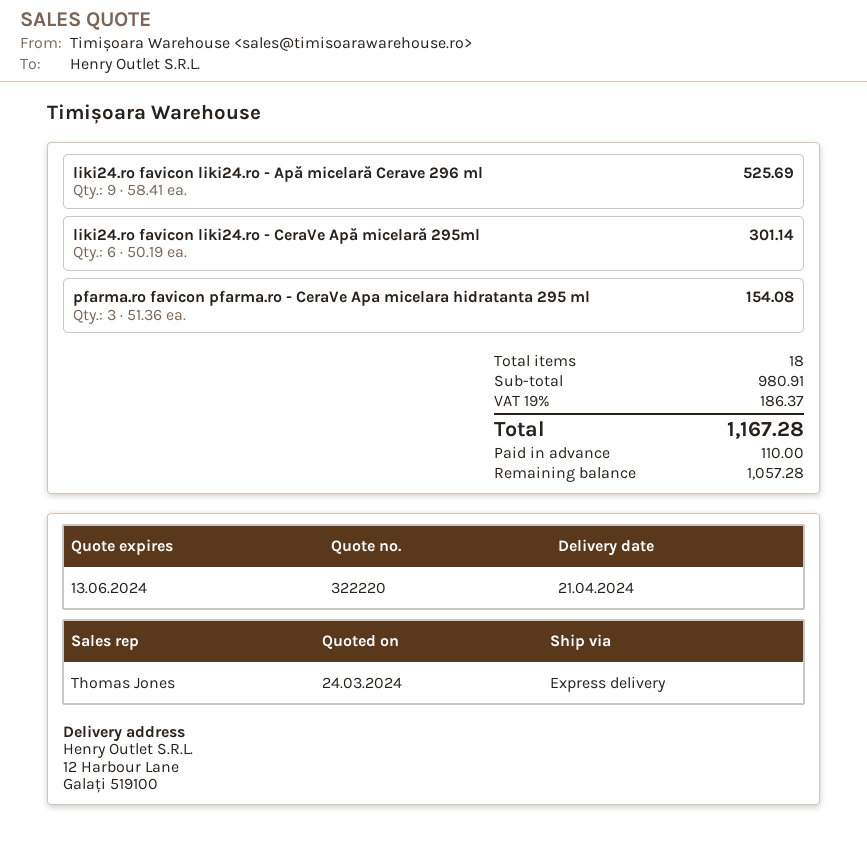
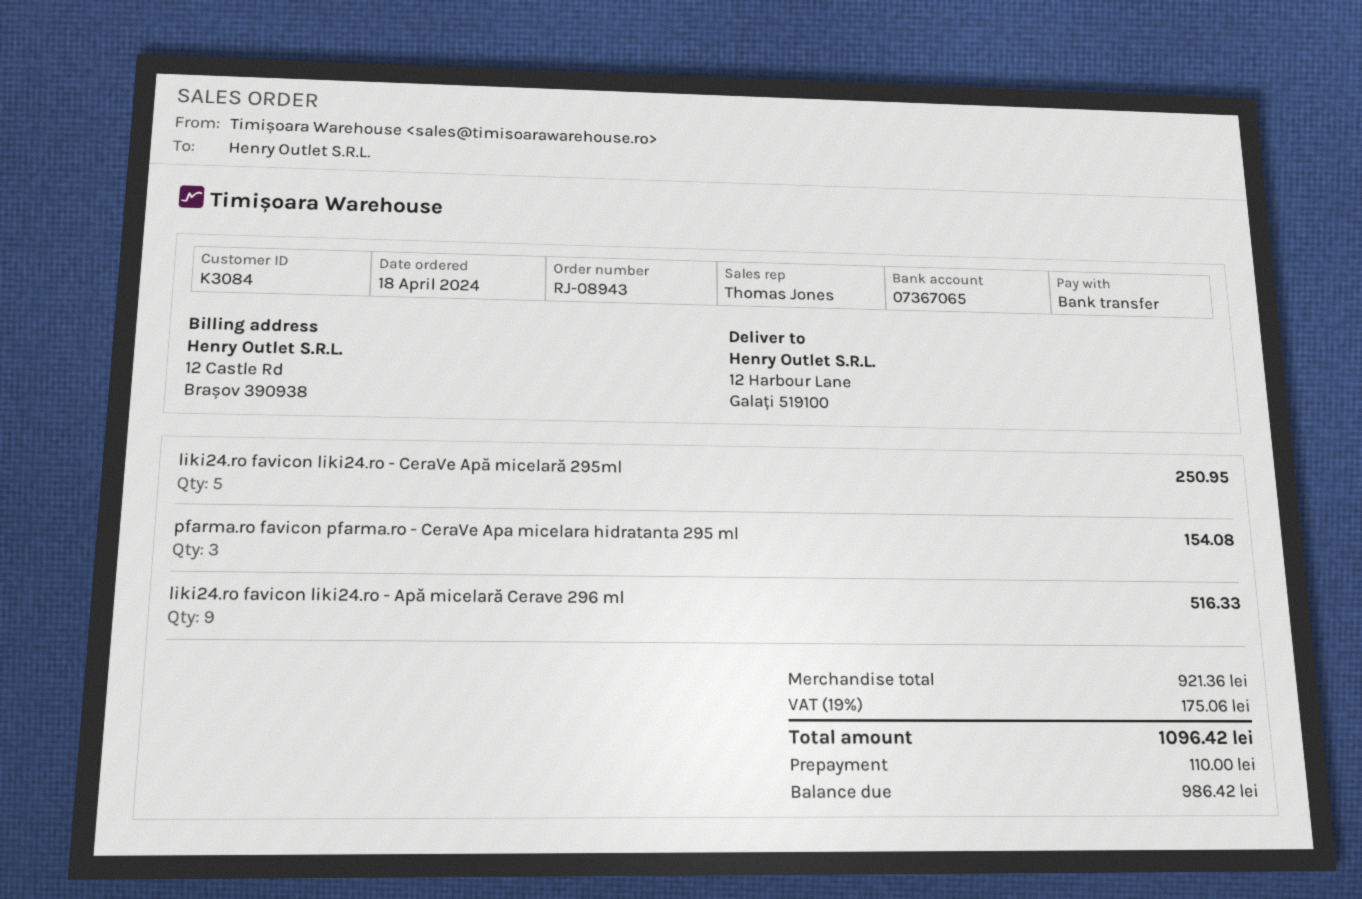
liki24.ro favicon liki24.ro - Apă micelară Cerave 296 ml: 9 for 525.69 -> 9 for 516.33
liki24.ro favicon liki24.ro - CeraVe Apă micelară 295ml: 6 for 301.14 -> 5 for 250.95
subtotal: 980.91 -> 921.36
tax: 19% = 186.37 -> 19% = 175.06
total: 1167.28 -> 1096.42
balance: 1057.28 -> 986.42

